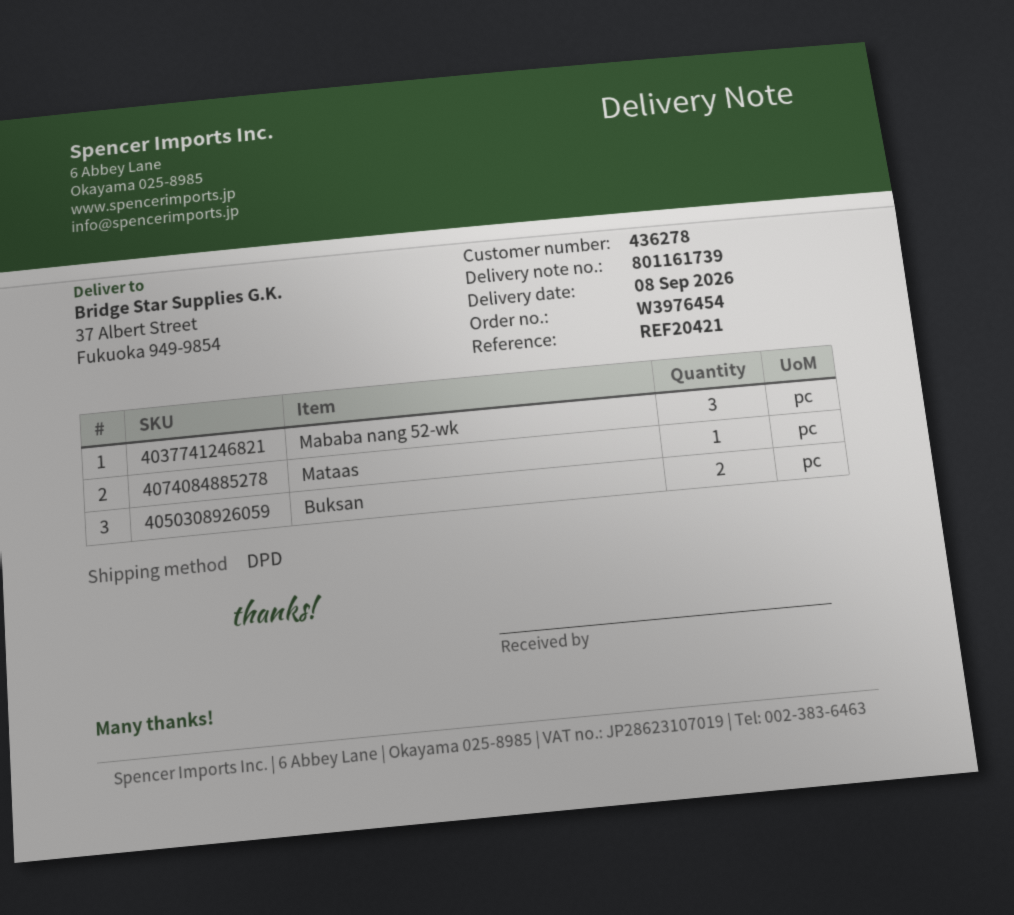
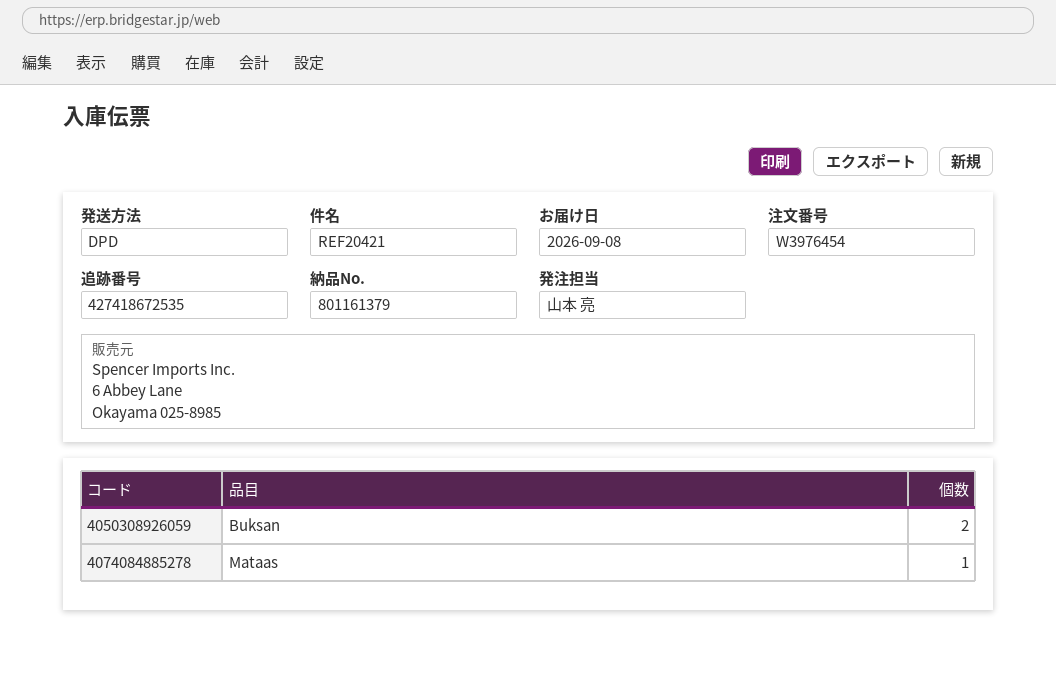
delivery note number: 801161739 -> 801161379
Mababa nang 52-wk: 3 -> none

